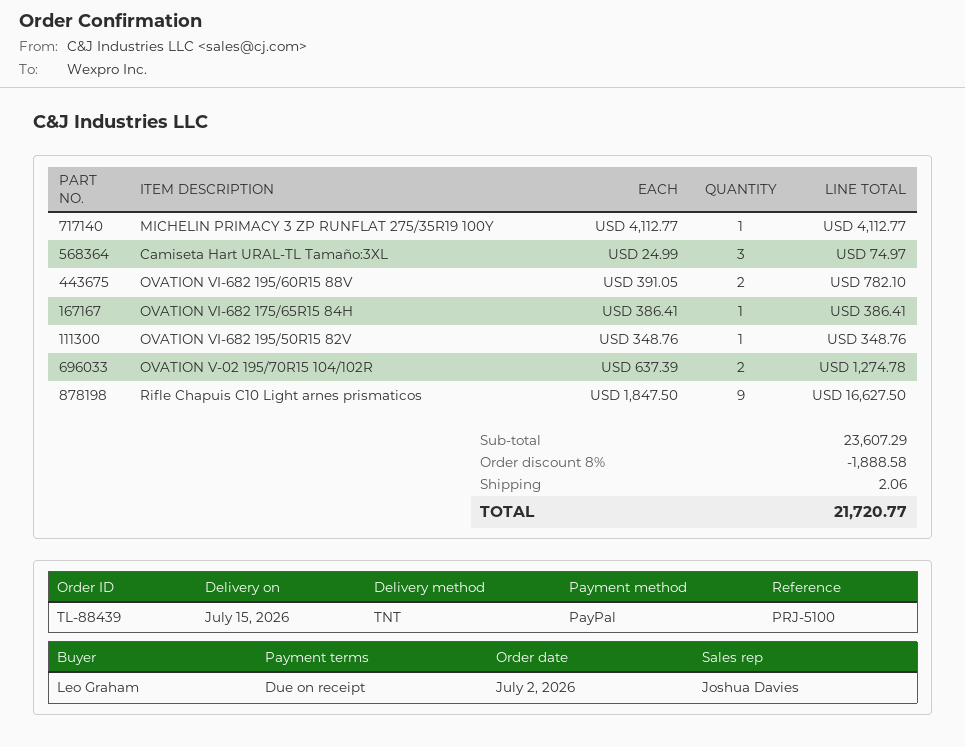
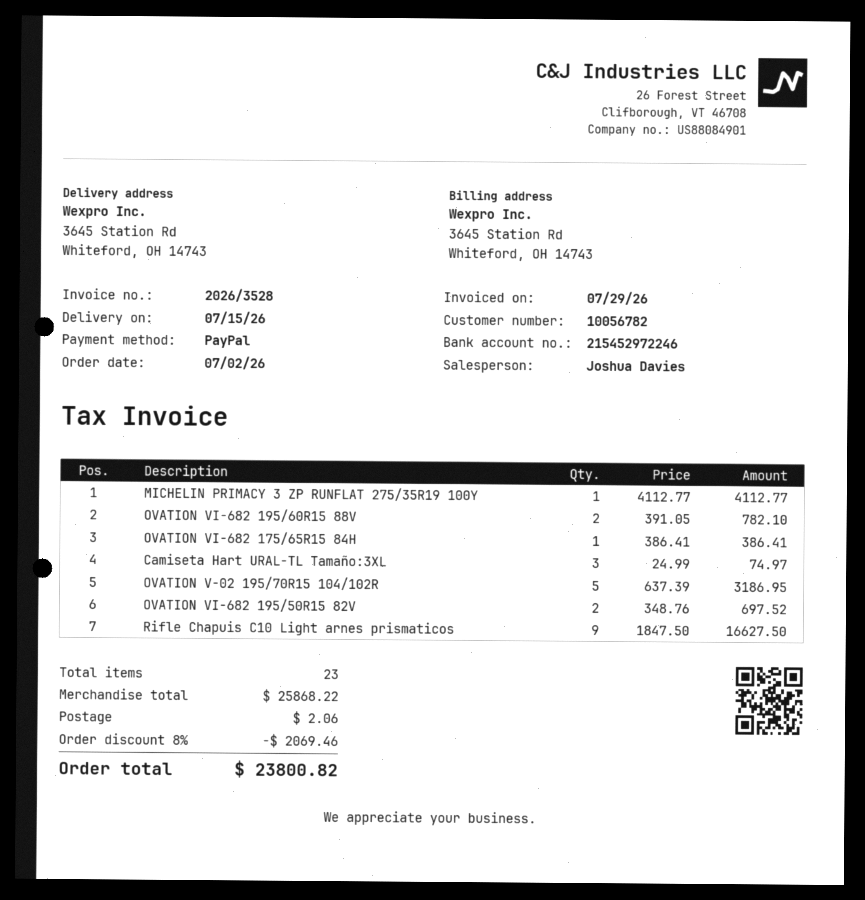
OVATION VI-682 195/50R15 82V: 1 x 348.76 = 348.76 -> 2 x 348.76 = 697.52
OVATION V-02 195/70R15 104/102R: 2 x 637.39 = 1274.78 -> 5 x 637.39 = 3186.95
subtotal: 23607.29 -> 25868.22
discount: 8% = 1888.58 -> 8% = 2069.46
total: 21720.77 -> 23800.82

